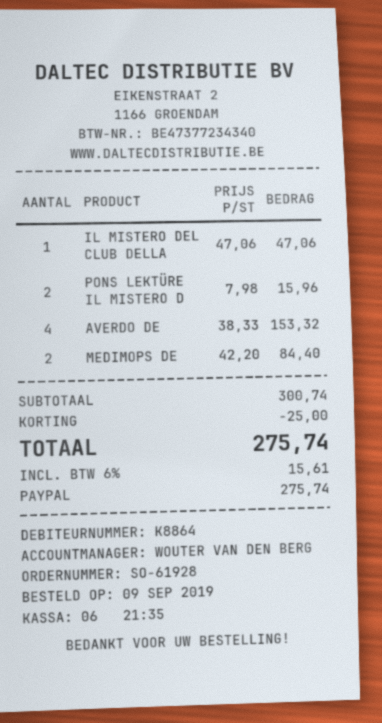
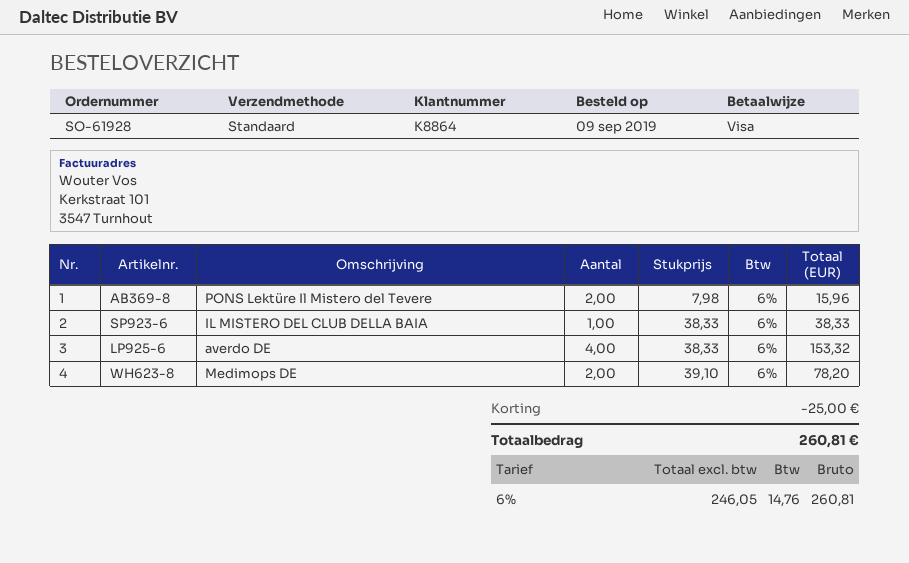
payment method: PayPal -> Visa
IL MISTERO DEL CLUB DELLA: 1 x 47.06 = 47.06 -> 1 x 38.33 = 38.33
MEDIMOPS DE: 2 x 42.20 = 84.40 -> 2 x 39.10 = 78.20
tax: 6% = 15.61 -> 6% = 14.76
total: 275.74 -> 260.81

